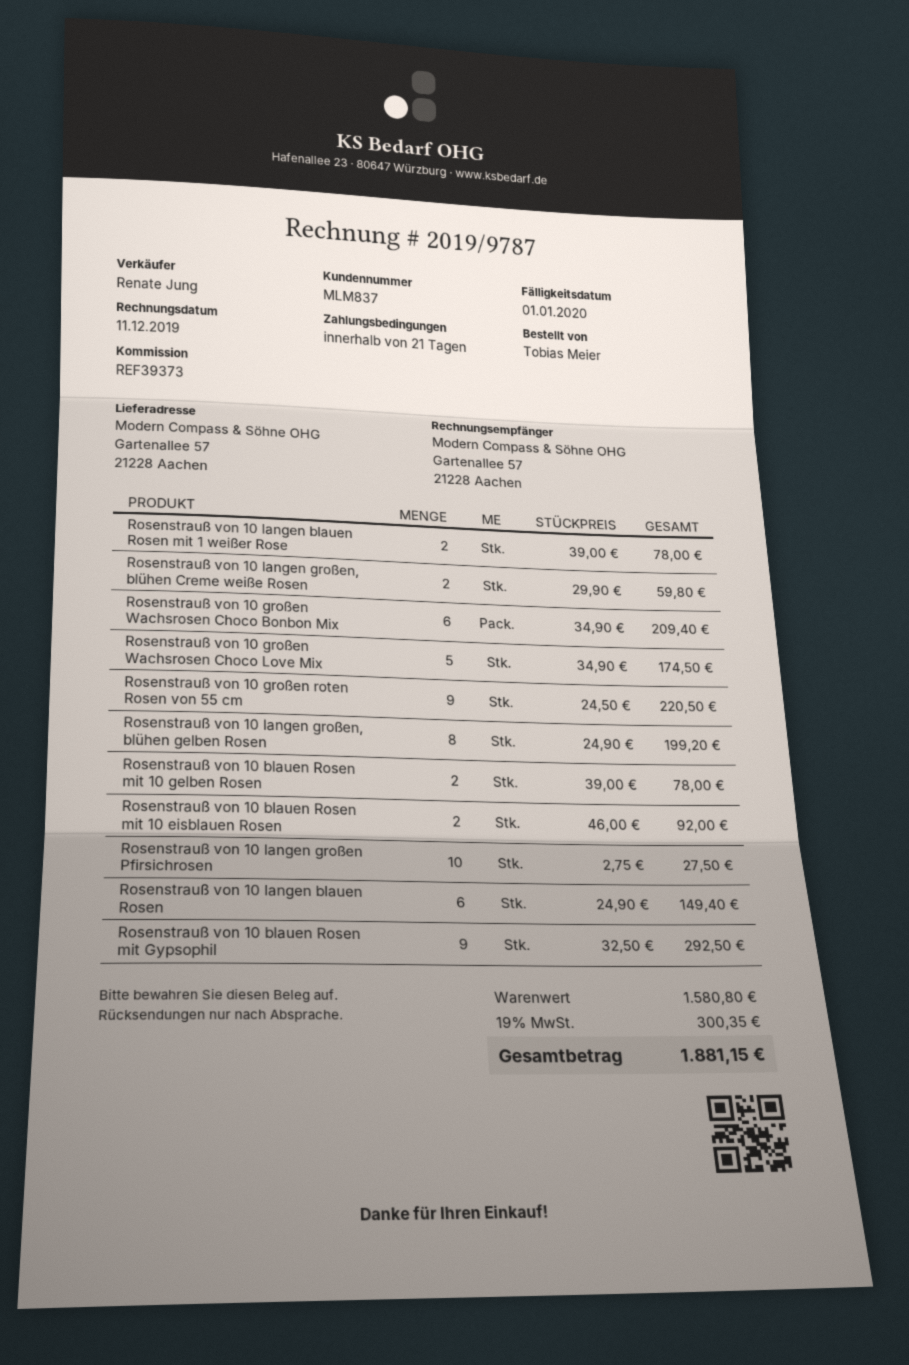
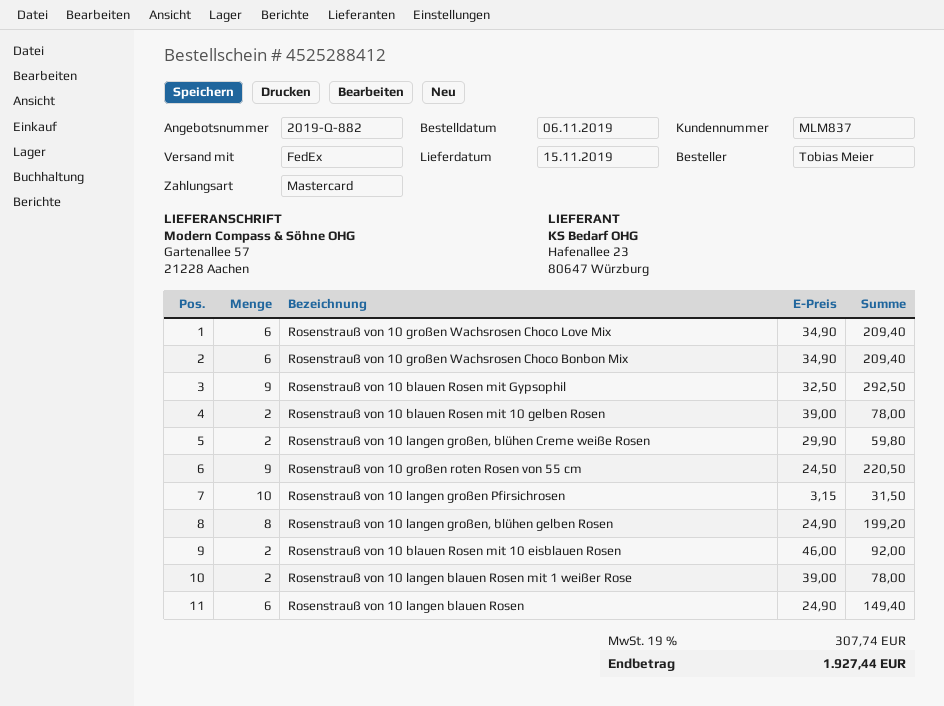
Rosenstrauß von 10 großen Wachsrosen Choco Love Mix: 5 x 34.90 = 174.50 -> 6 x 34.90 = 209.40
Rosenstrauß von 10 langen großen Pfirsichrosen: 10 x 2.75 = 27.50 -> 10 x 3.15 = 31.50
tax: 19% = 300.35 -> 19% = 307.74
total: 1881.15 -> 1927.44

